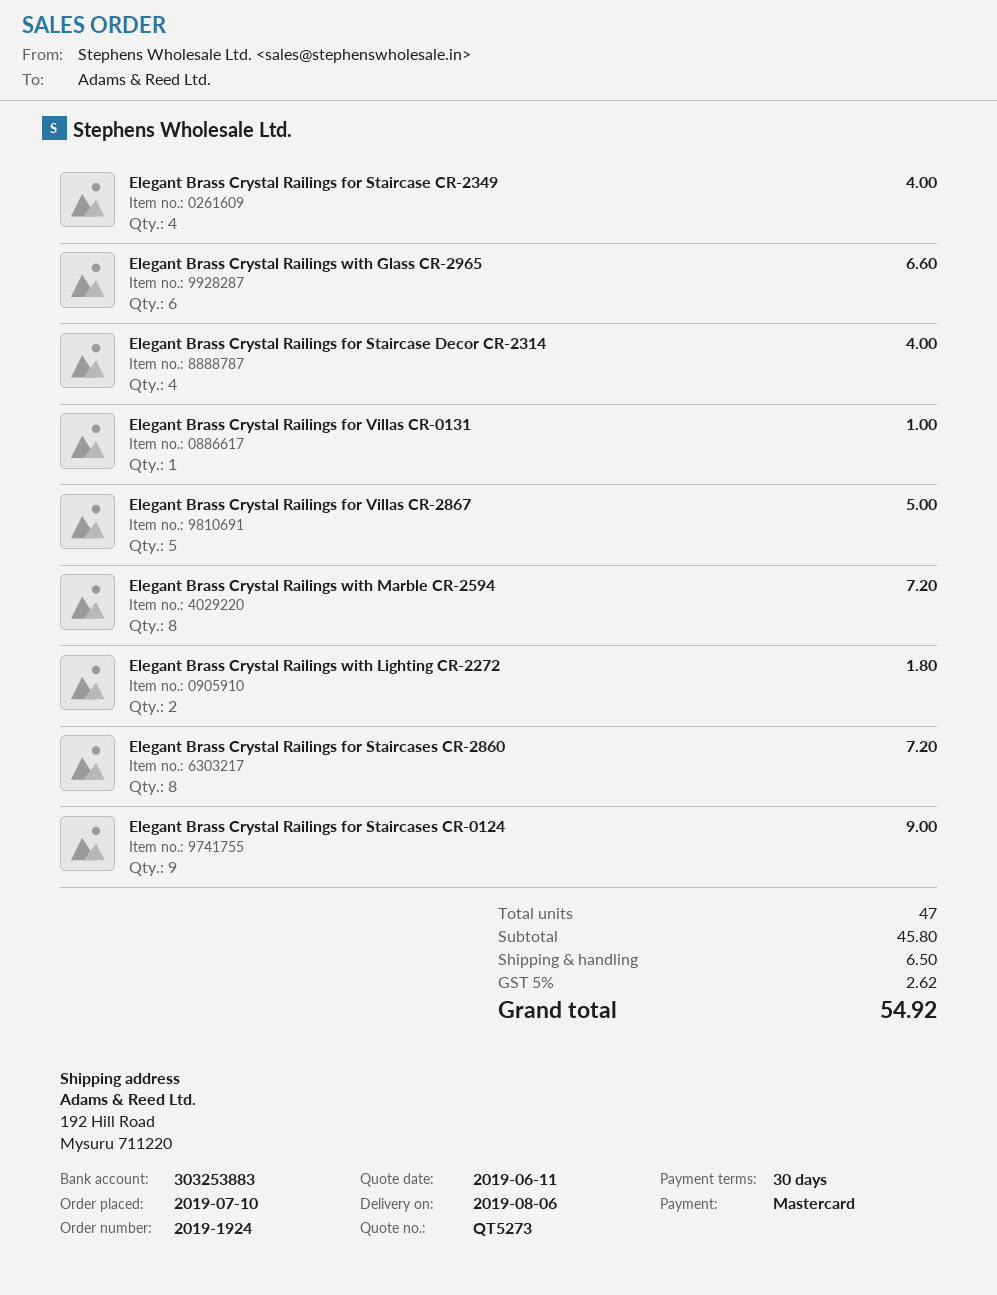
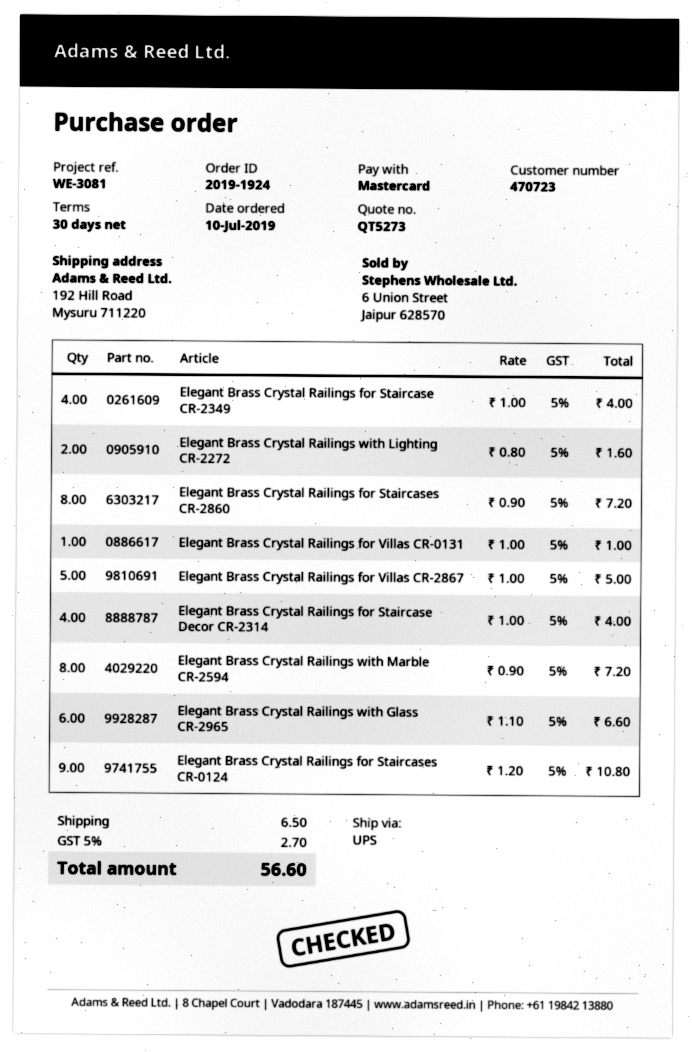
Elegant Brass Crystal Railings with Lighting CR-2272: 2 for 1.80 -> 2 for 1.60
Elegant Brass Crystal Railings for Staircases CR-0124: 9 for 9.00 -> 9 for 10.80
tax: 5% = 2.62 -> 5% = 2.70
total: 54.92 -> 56.60

